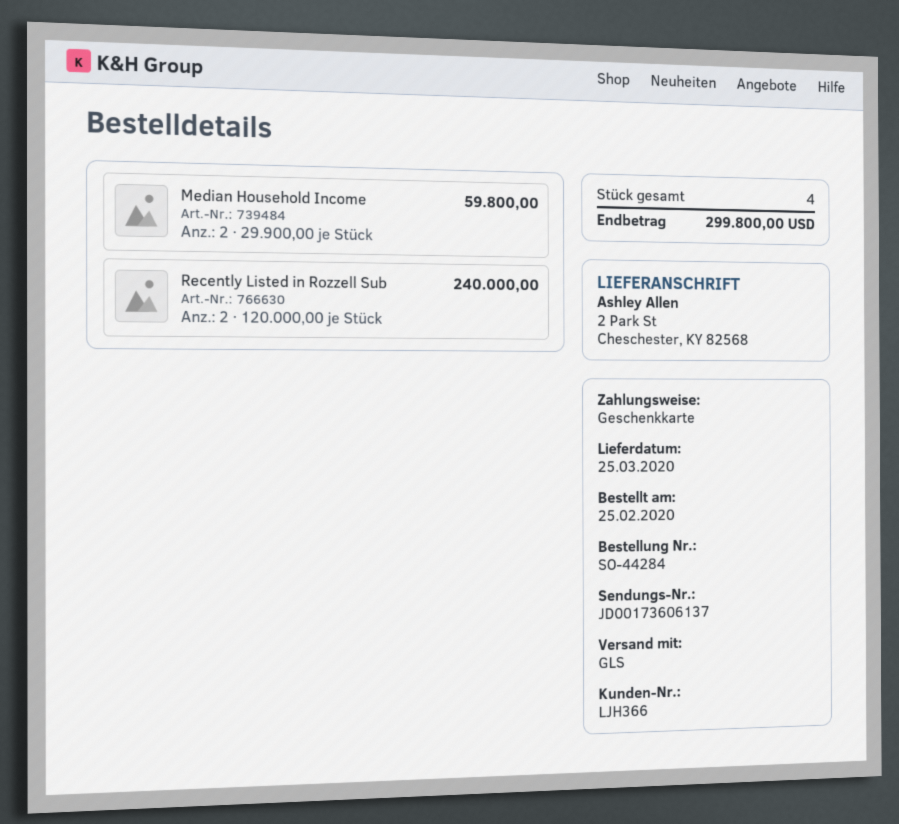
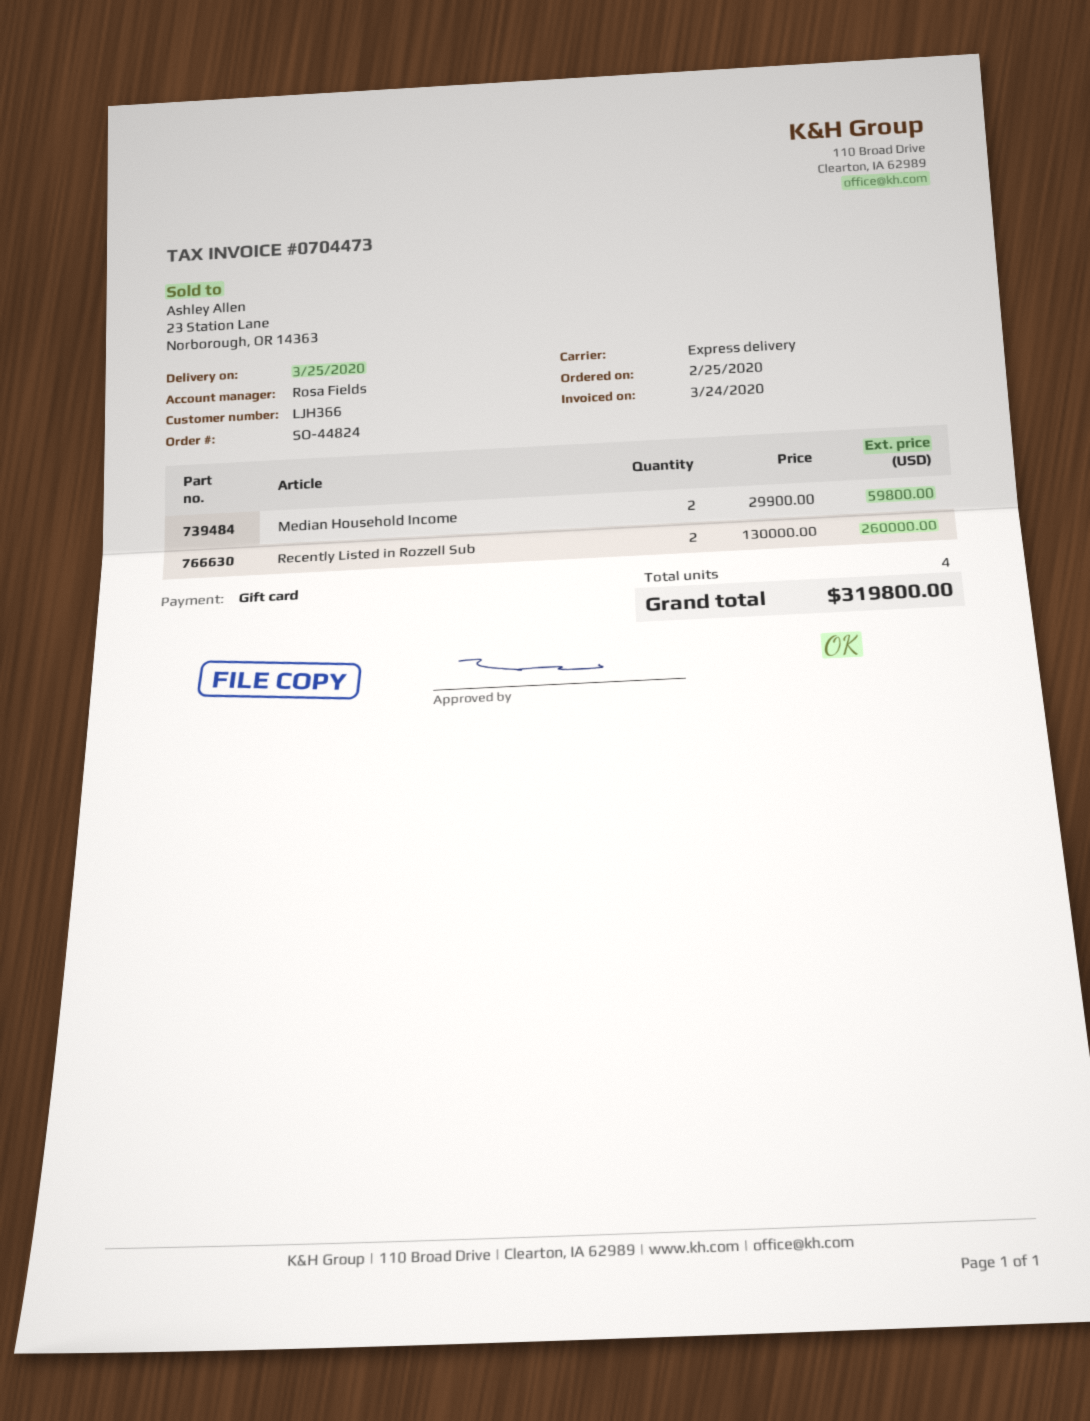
order number: SO-44284 -> SO-44824
shipping method: GLS -> express
Recently Listed in Rozzell Sub: 2 x 120000.00 = 240000.00 -> 2 x 130000.00 = 260000.00
total: 299800.00 -> 319800.00

